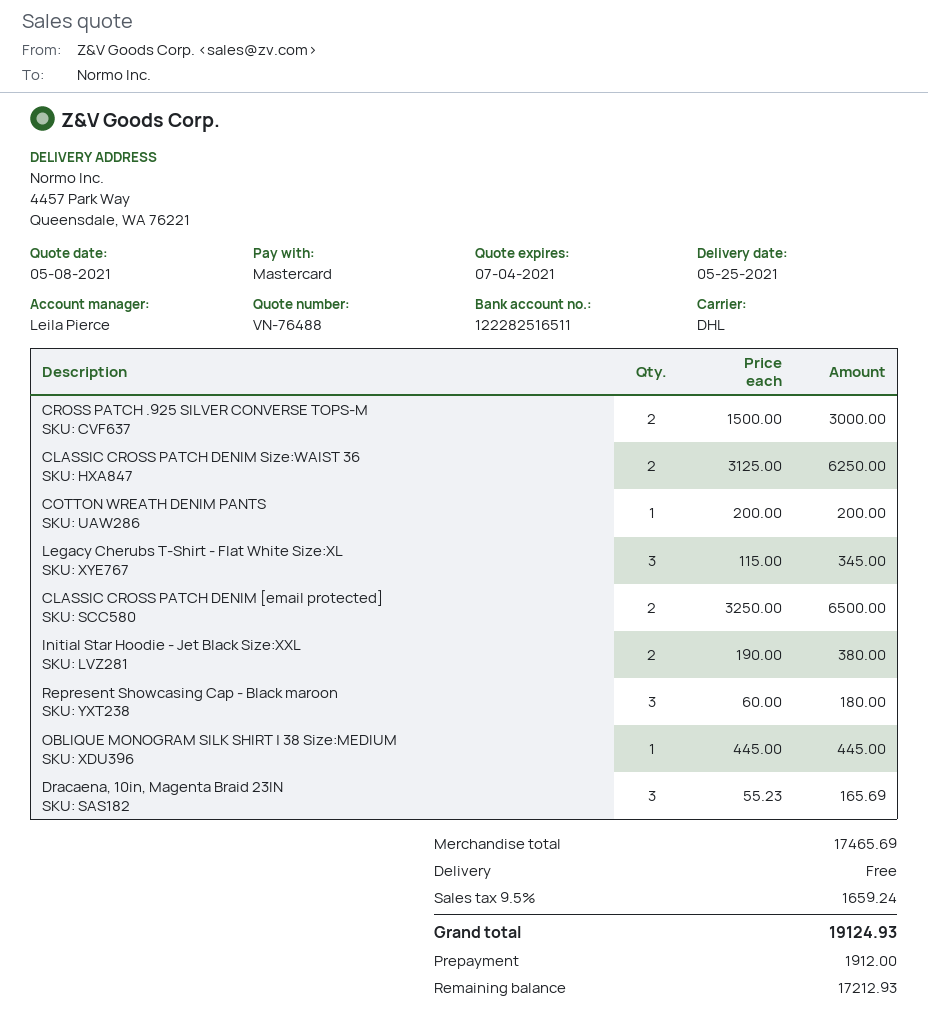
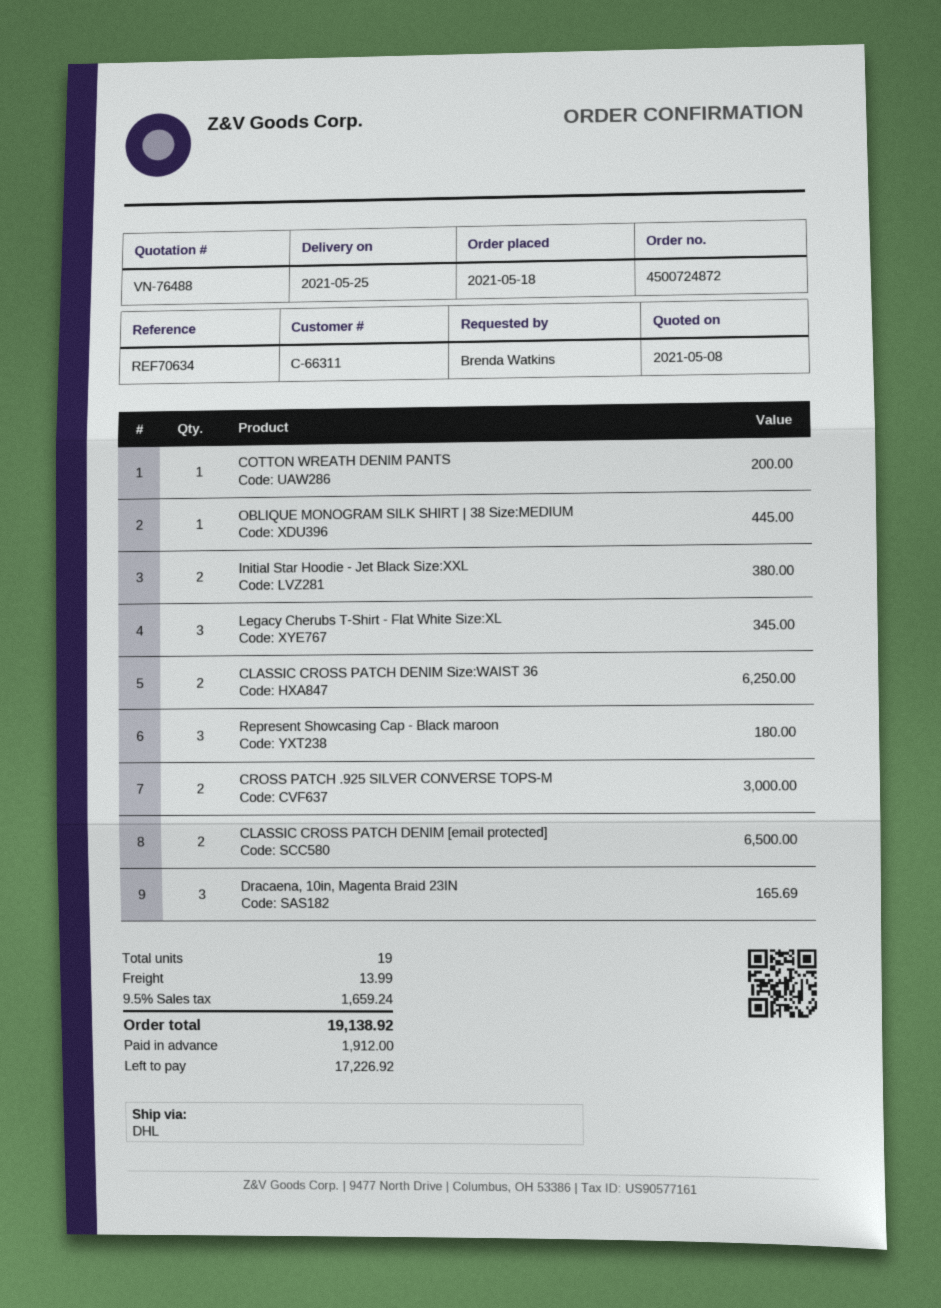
shipping: 0.00 -> 13.99
total: 19124.93 -> 19138.92
balance: 17212.93 -> 17226.92

